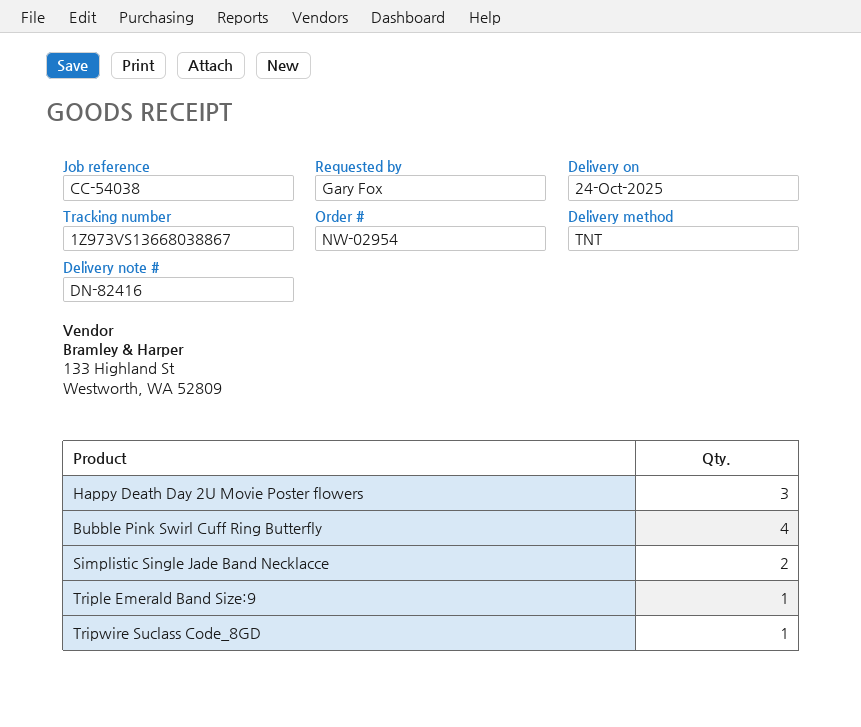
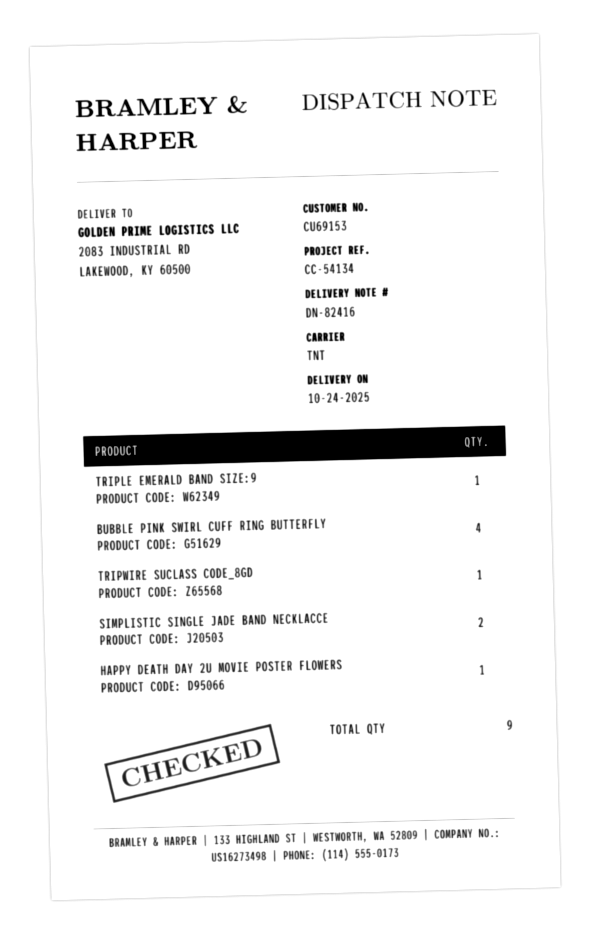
reference: CC-54038 -> CC-54134
Happy Death Day 2U Movie Poster flowers: 3 -> 1

